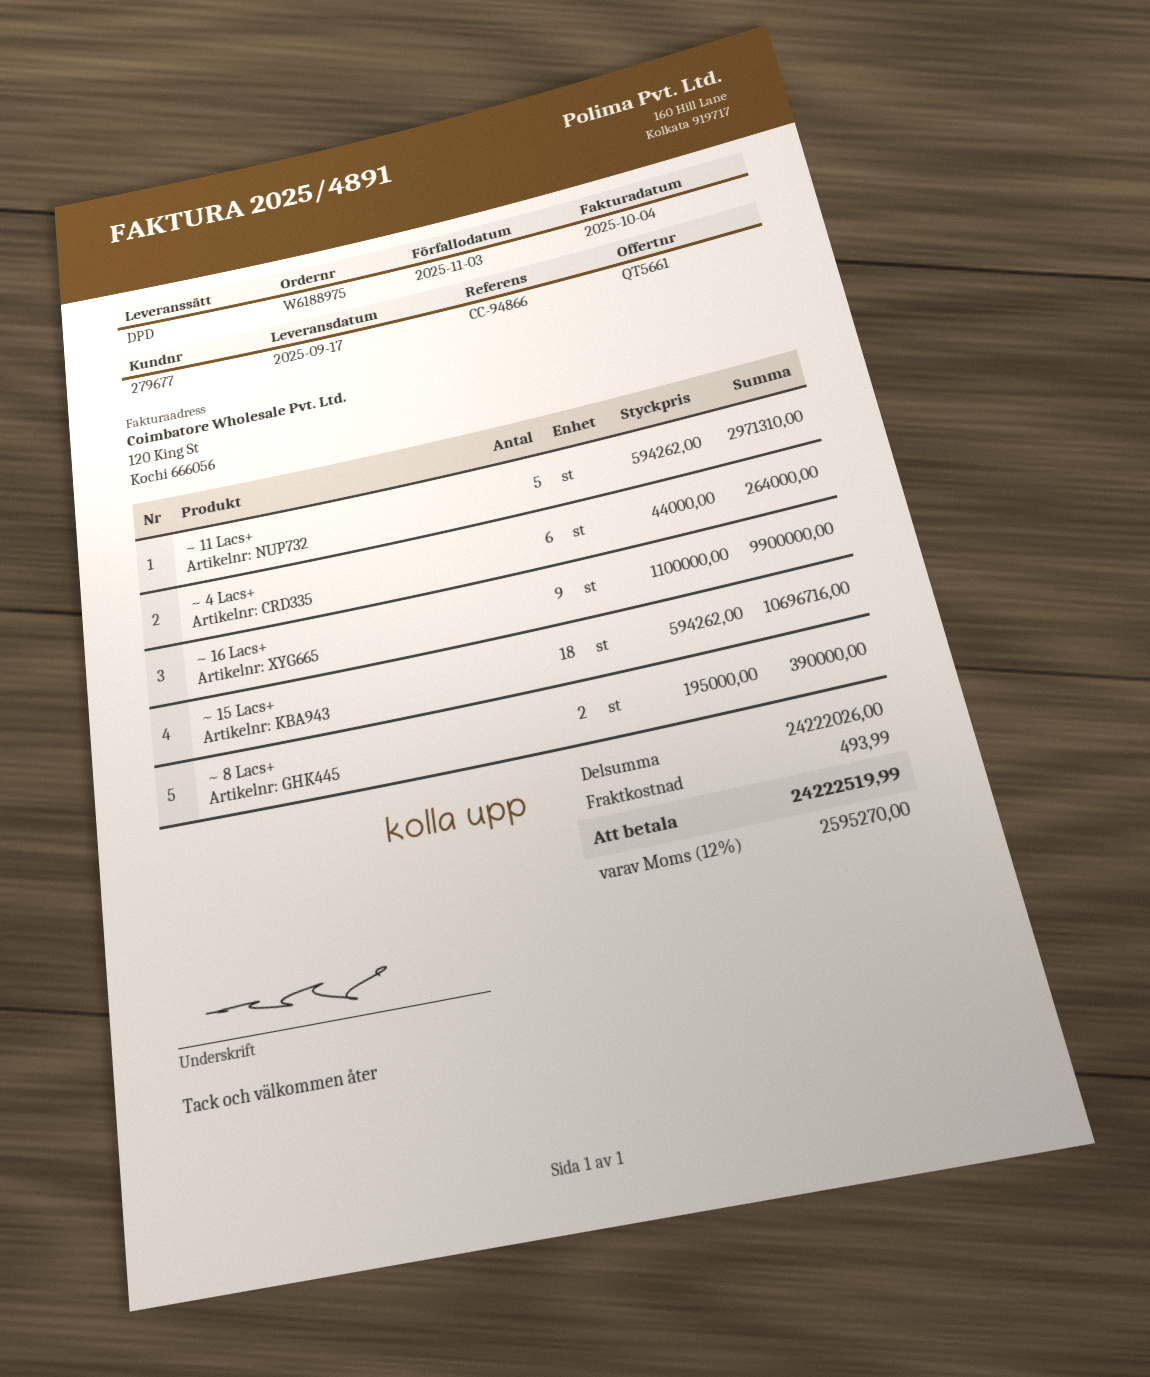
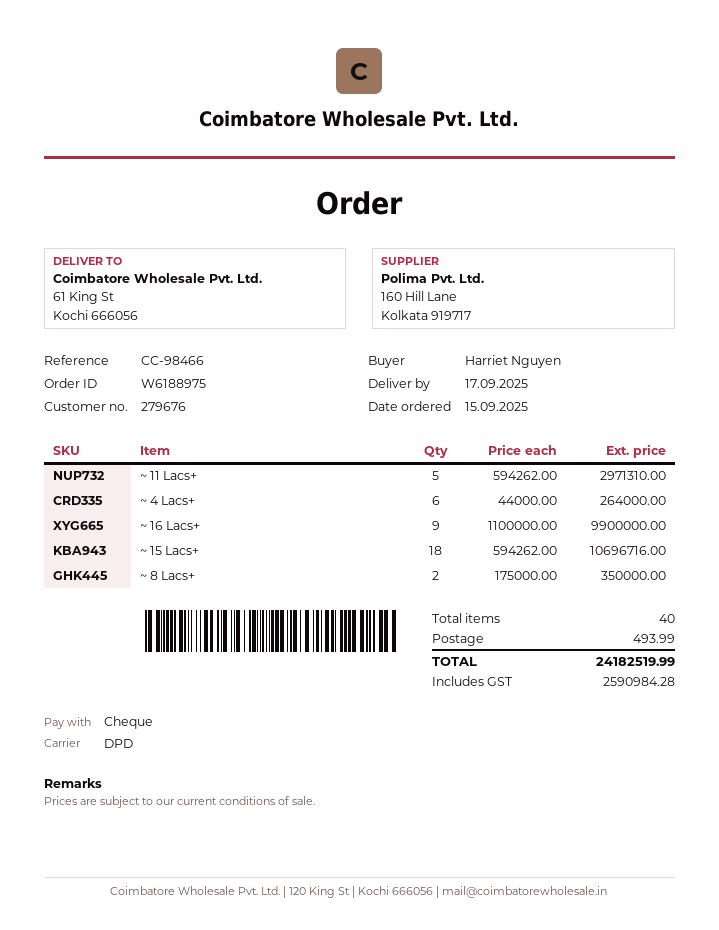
customer number: 279677 -> 279676
reference: CC-94866 -> CC-98466
~ 8 Lacs+: 2 x 195000.00 = 390000.00 -> 2 x 175000.00 = 350000.00
tax: 2595270.00 -> 2590984.28
total: 24222519.99 -> 24182519.99

